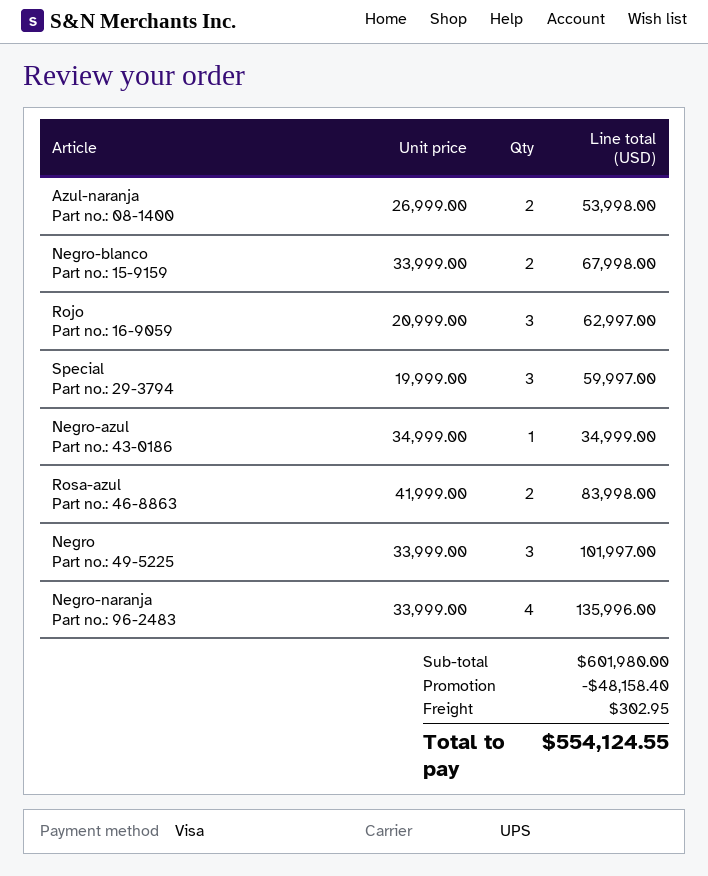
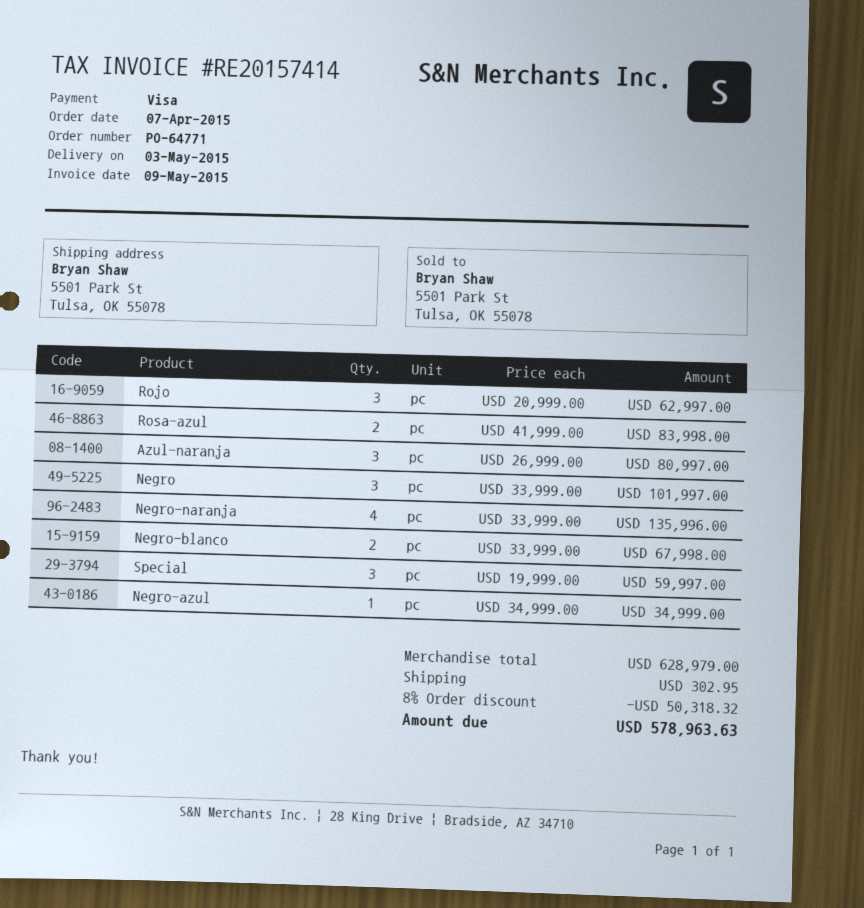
Azul-naranja: 2 x 26999.00 = 53998.00 -> 3 x 26999.00 = 80997.00
subtotal: 601980.00 -> 628979.00
discount: 48158.40 -> 50318.32
total: 554124.55 -> 578963.63

